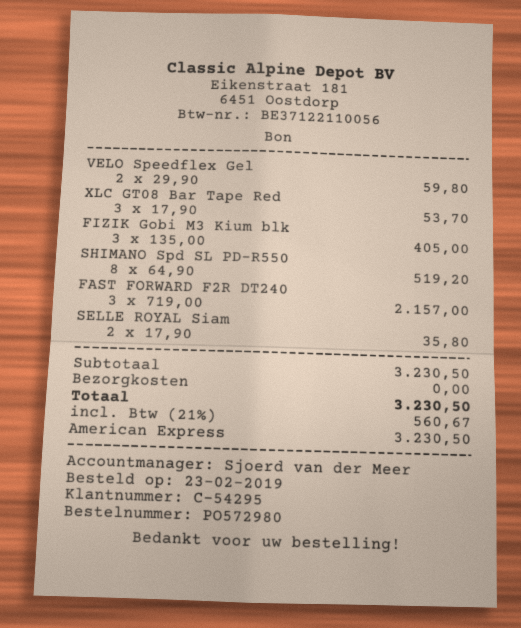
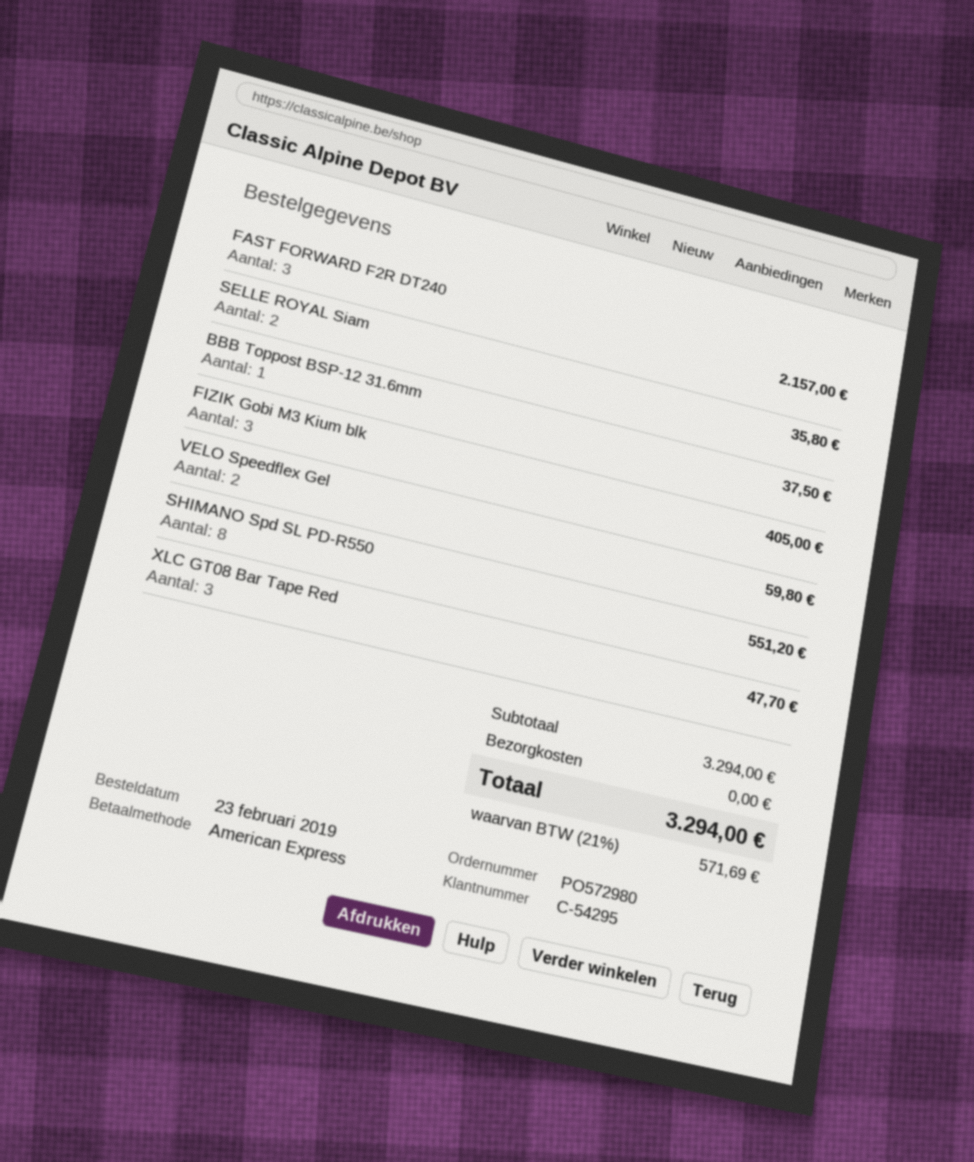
XLC GT08 Bar Tape Red: 3 for 53.70 -> 3 for 47.70
SHIMANO Spd SL PD-R550: 8 for 519.20 -> 8 for 551.20
BBB Toppost BSP-12 31.6mm: none -> 1 for 37.50
subtotal: 3230.50 -> 3294.00
tax: 21% = 560.67 -> 21% = 571.69
total: 3230.50 -> 3294.00

